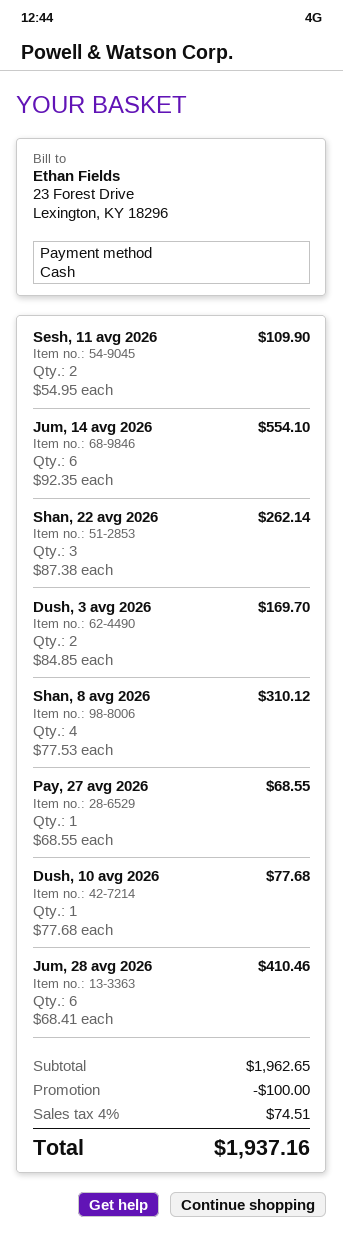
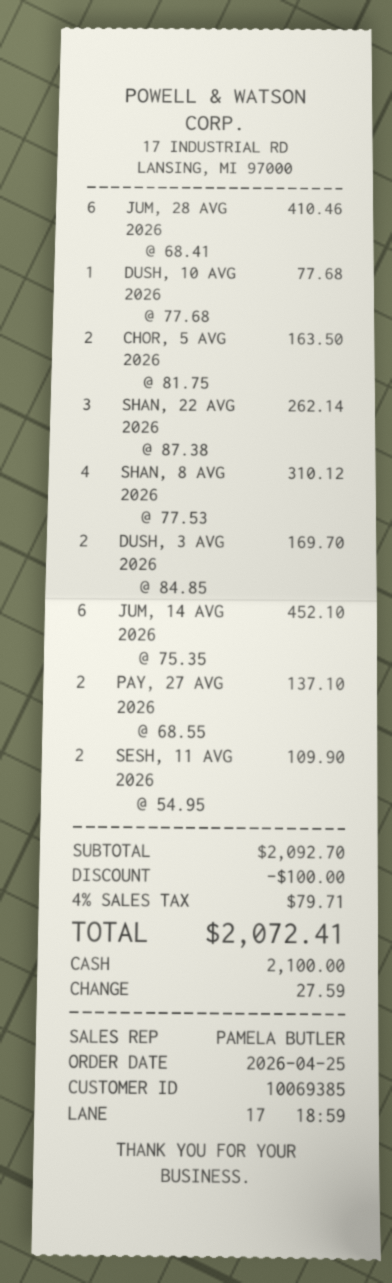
Jum, 14 avg 2026: 6 x 92.35 = 554.10 -> 6 x 75.35 = 452.10
Pay, 27 avg 2026: 1 x 68.55 = 68.55 -> 2 x 68.55 = 137.10
CHOR, 5 AVG 2026: none -> 2 x 81.75 = 163.50
subtotal: 1962.65 -> 2092.70
tax: 4% = 74.51 -> 4% = 79.71
total: 1937.16 -> 2072.41

